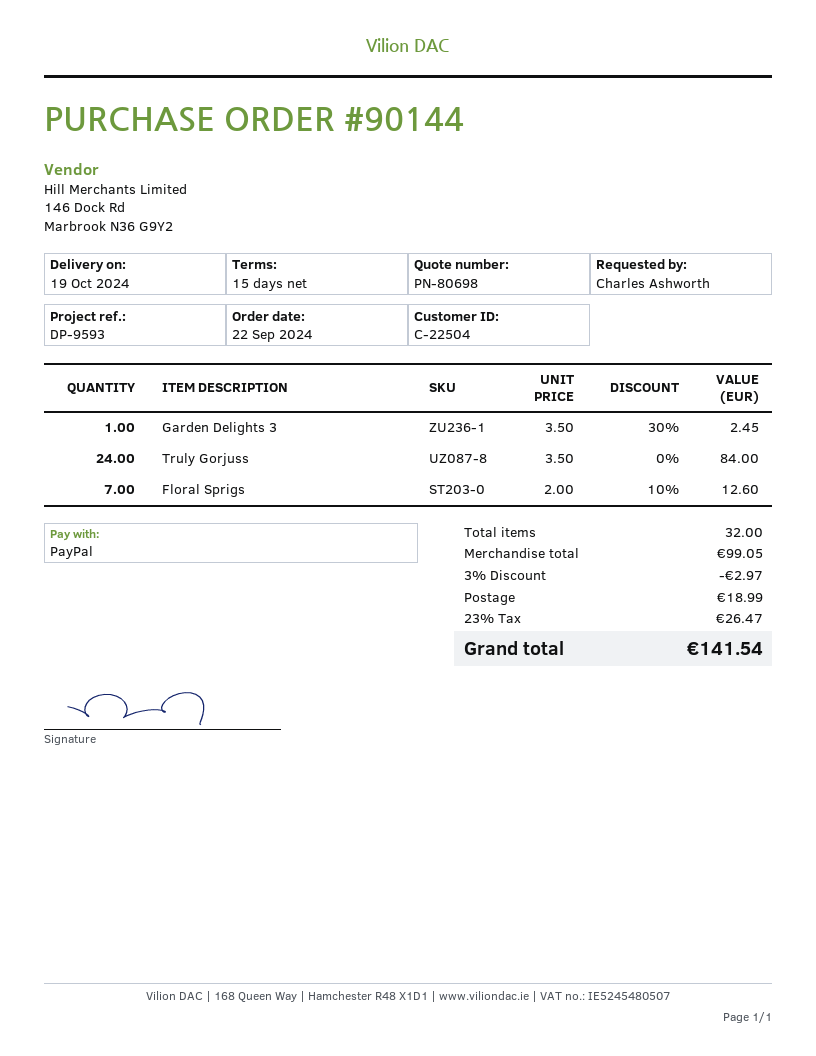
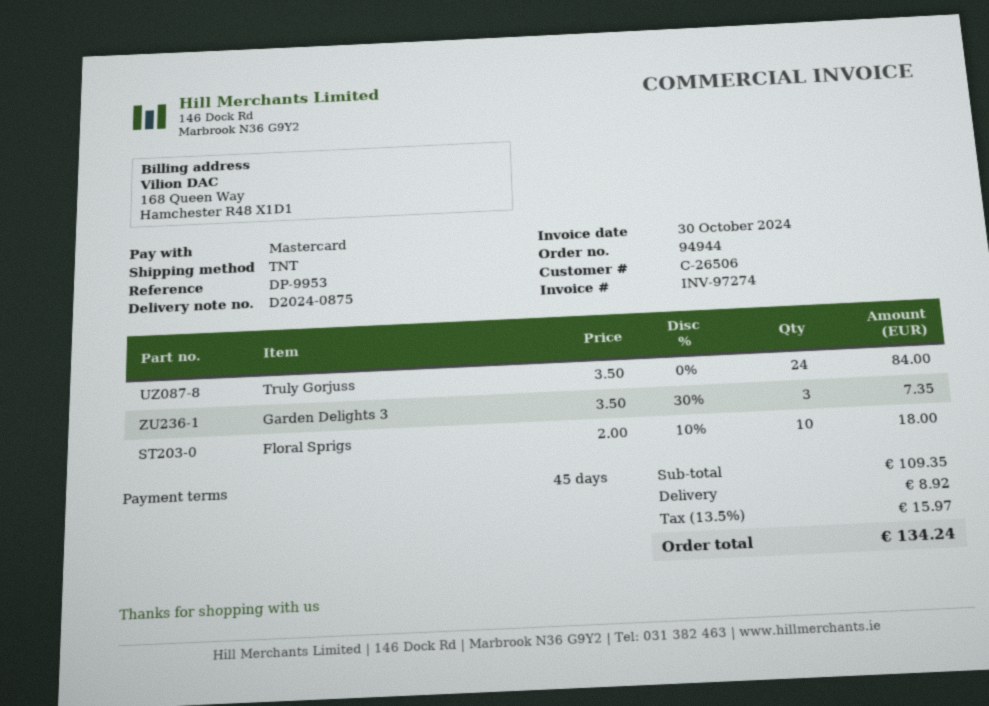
order number: 90144 -> 94944
payment terms: 15 days -> 45 days
customer number: C-22504 -> C-26506
reference: DP-9593 -> DP-9953
payment method: PayPal -> Mastercard
Garden Delights 3: 1 x 3.50 - 30% = 2.45 -> 3 x 3.50 - 30% = 7.35
Floral Sprigs: 7 x 2.00 - 10% = 12.60 -> 10 x 2.00 - 10% = 18.00
subtotal: 99.05 -> 109.35
discount: 3% = 2.97 -> none
shipping: 18.99 -> 8.92
tax: 23% = 26.47 -> 13.5% = 15.97
total: 141.54 -> 134.24

